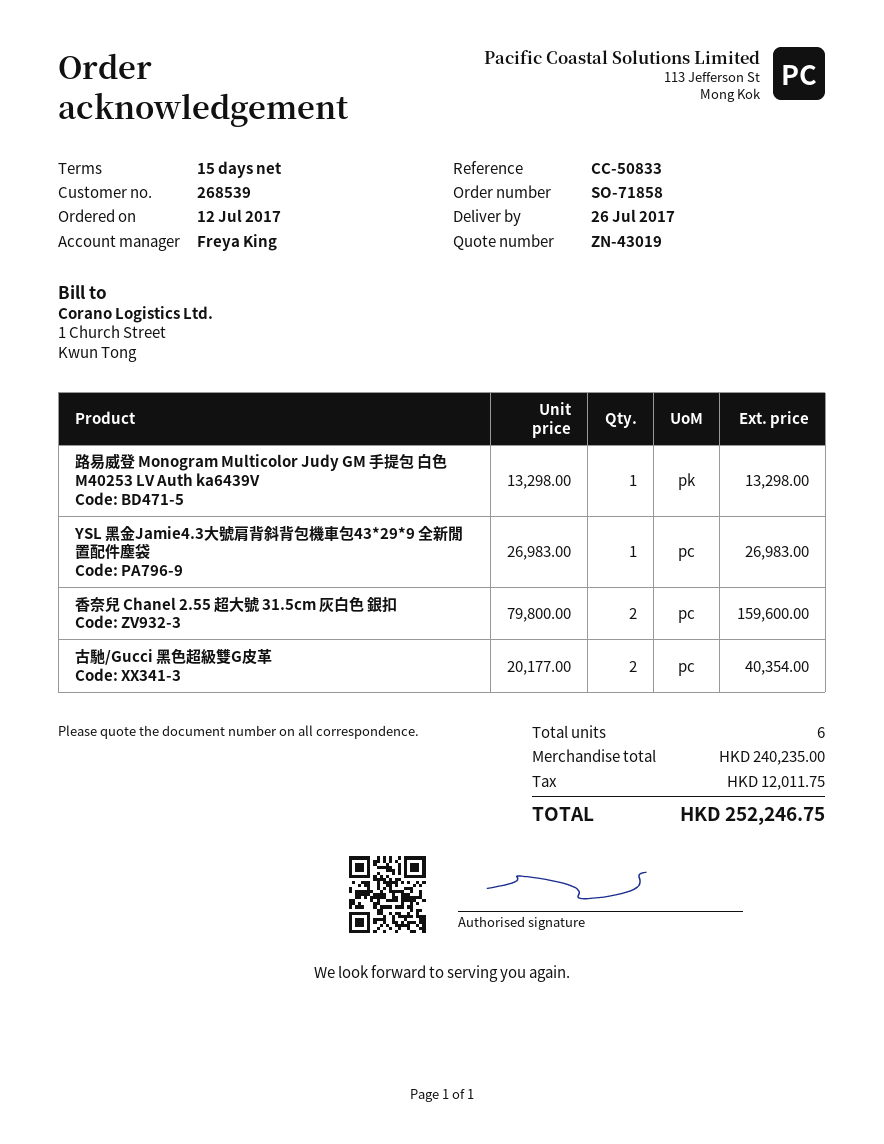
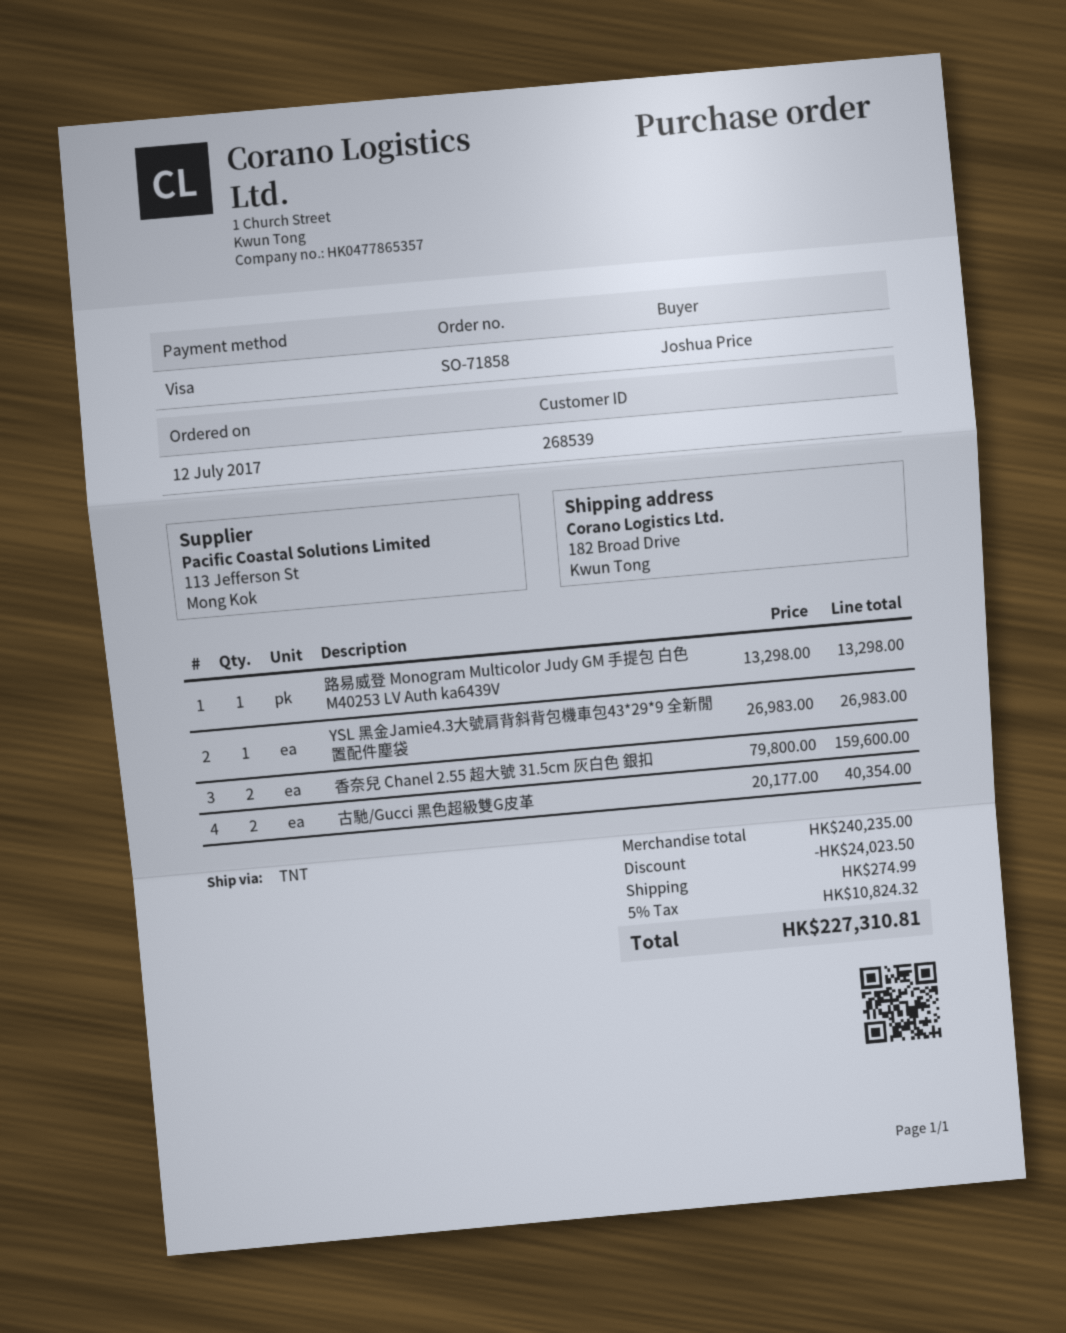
discount: none -> 24023.50
shipping: none -> 274.99
tax: 12011.75 -> 10824.32
total: 252246.75 -> 227310.81

